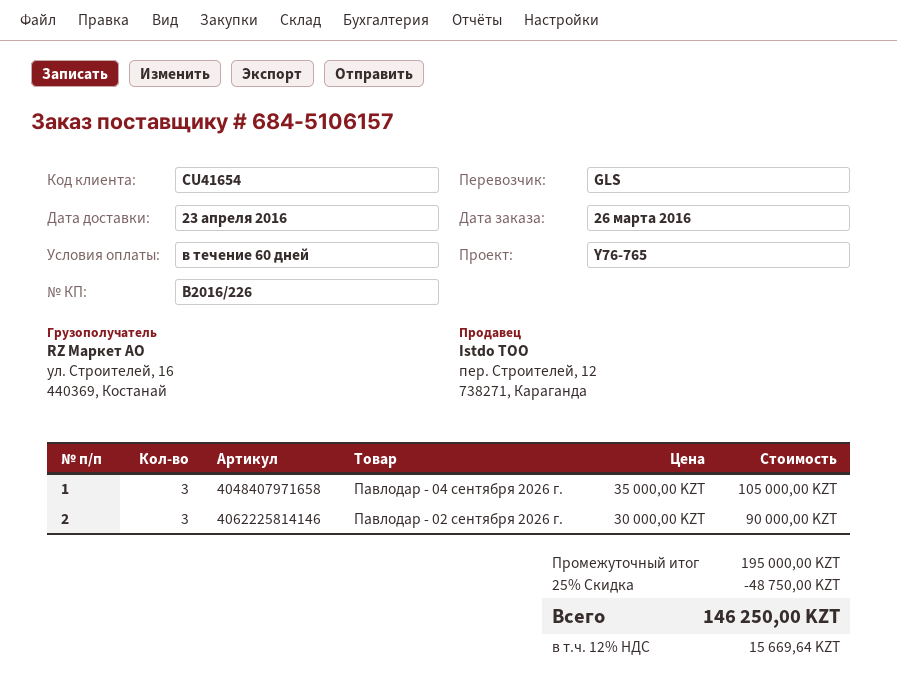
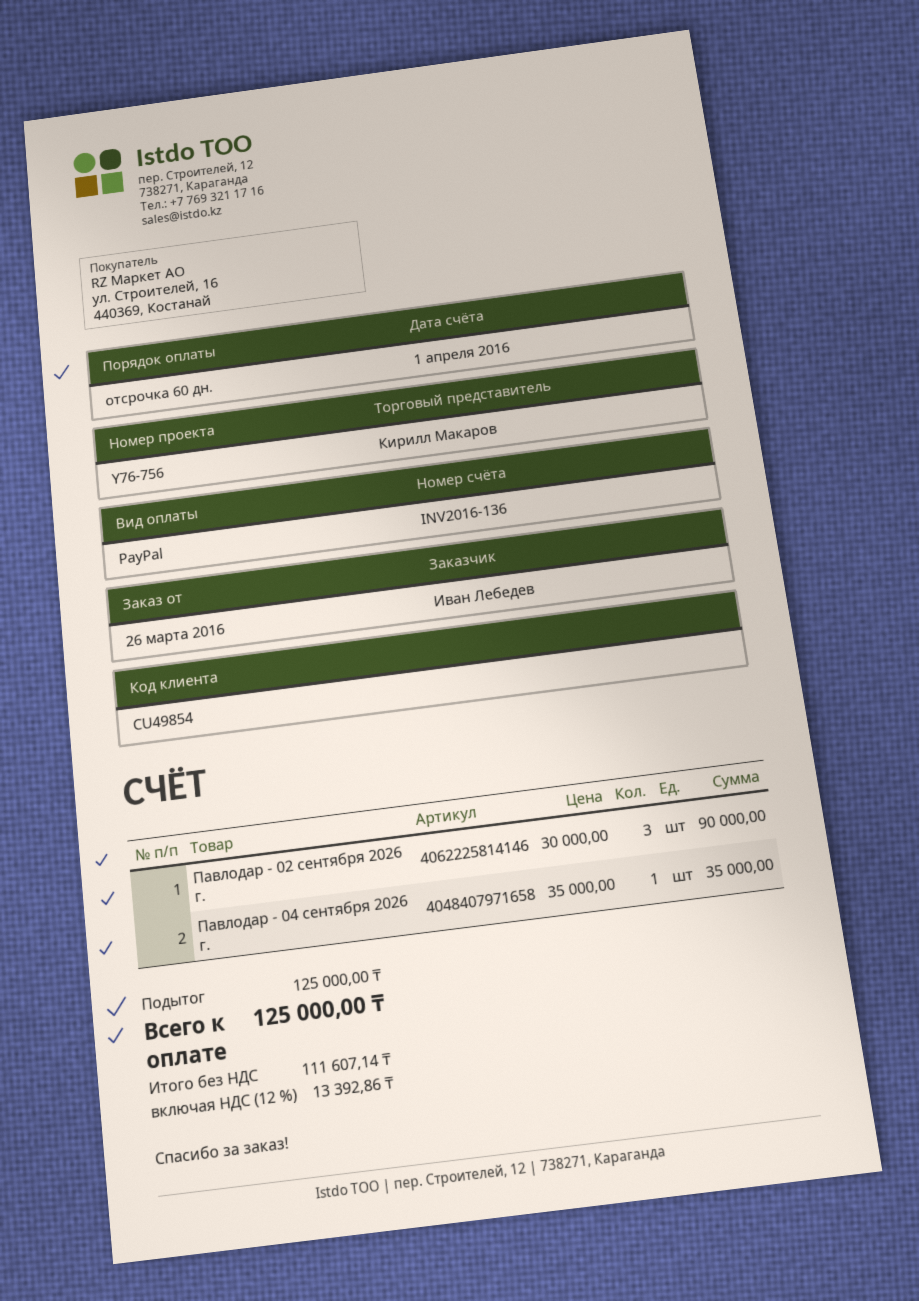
customer number: CU41654 -> CU49854
reference: Y76-765 -> Y76-756
Павлодар - 04 сентября 2026 г.: 3 x 35000.00 = 105000.00 -> 1 x 35000.00 = 35000.00
subtotal: 195000.00 -> 125000.00
discount: 25% = 48750.00 -> none
tax: 12% = 15669.64 -> 12% = 13392.86
total: 146250.00 -> 125000.00

